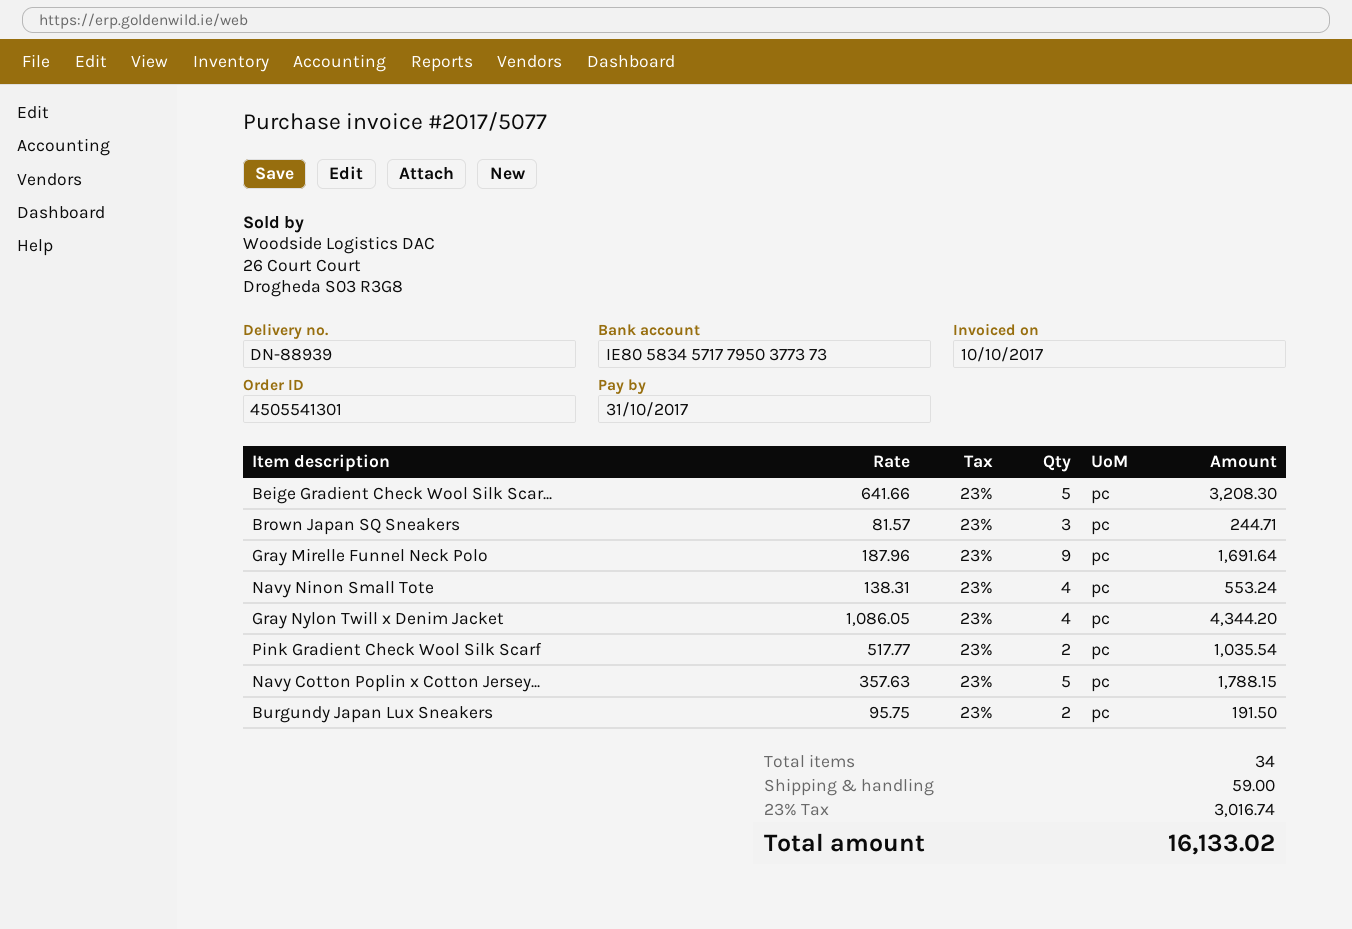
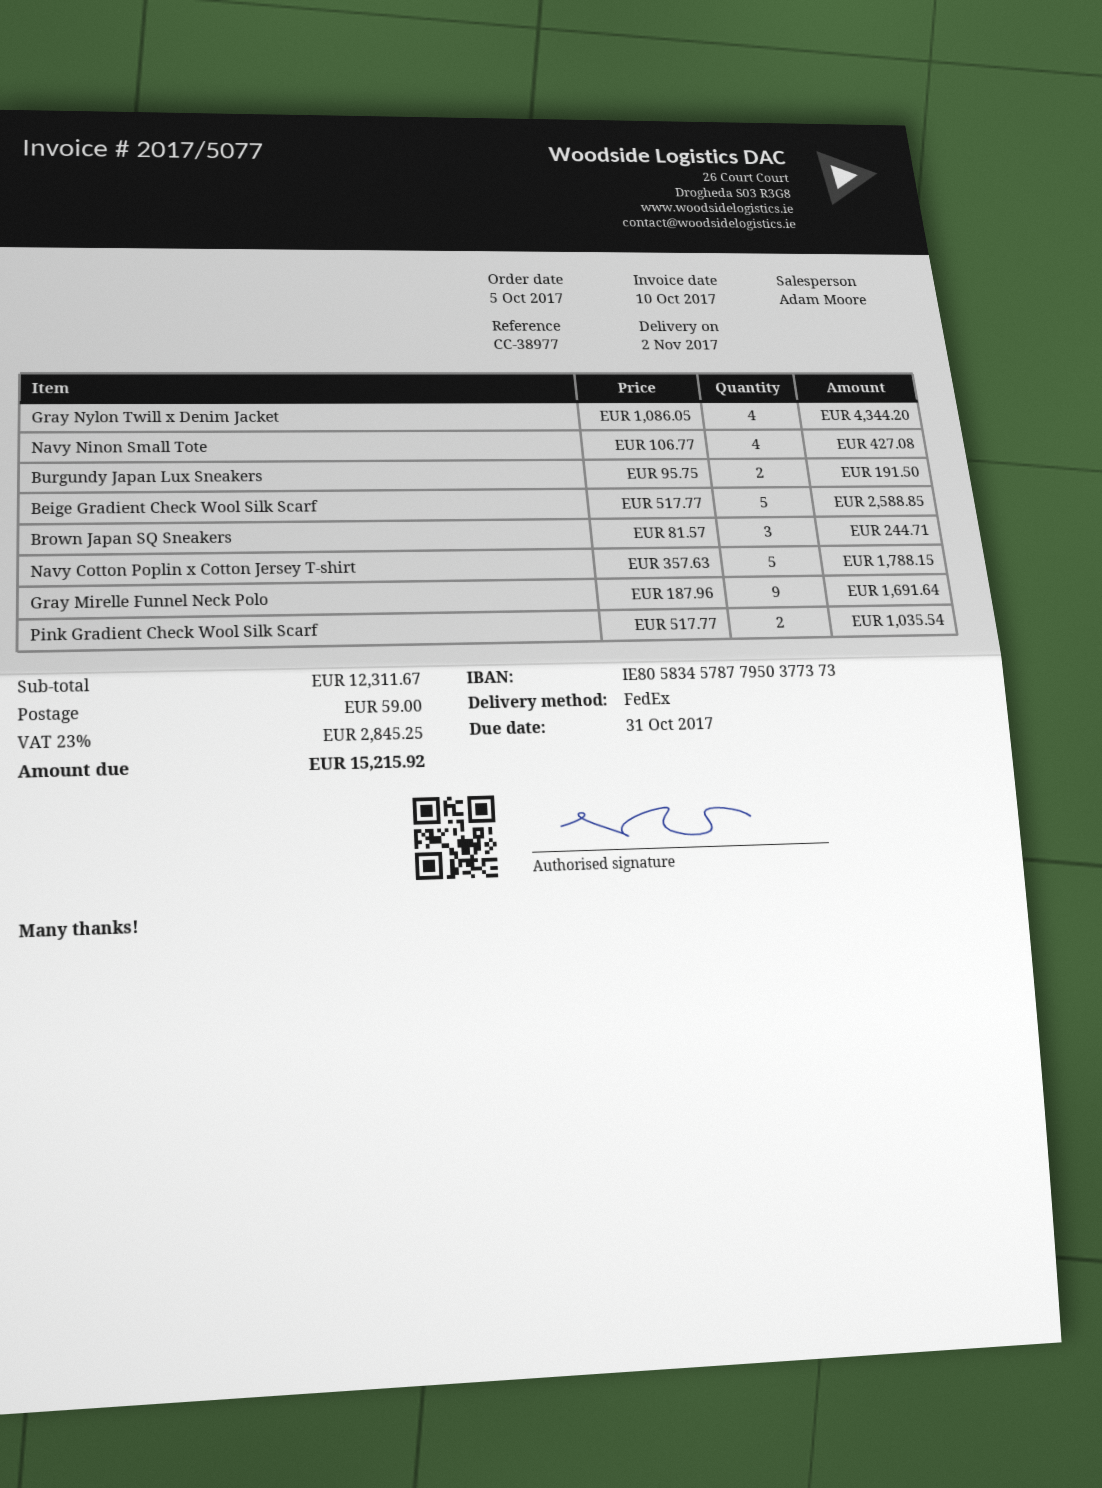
bank account: IE80583457177950377373 -> IE80583457877950377373
Beige Gradient Check Wool Silk Scar...: 5 x 641.66 = 3208.30 -> 5 x 517.77 = 2588.85
Navy Ninon Small Tote: 4 x 138.31 = 553.24 -> 4 x 106.77 = 427.08
tax: 23% = 3016.74 -> 23% = 2845.25
total: 16133.02 -> 15215.92

